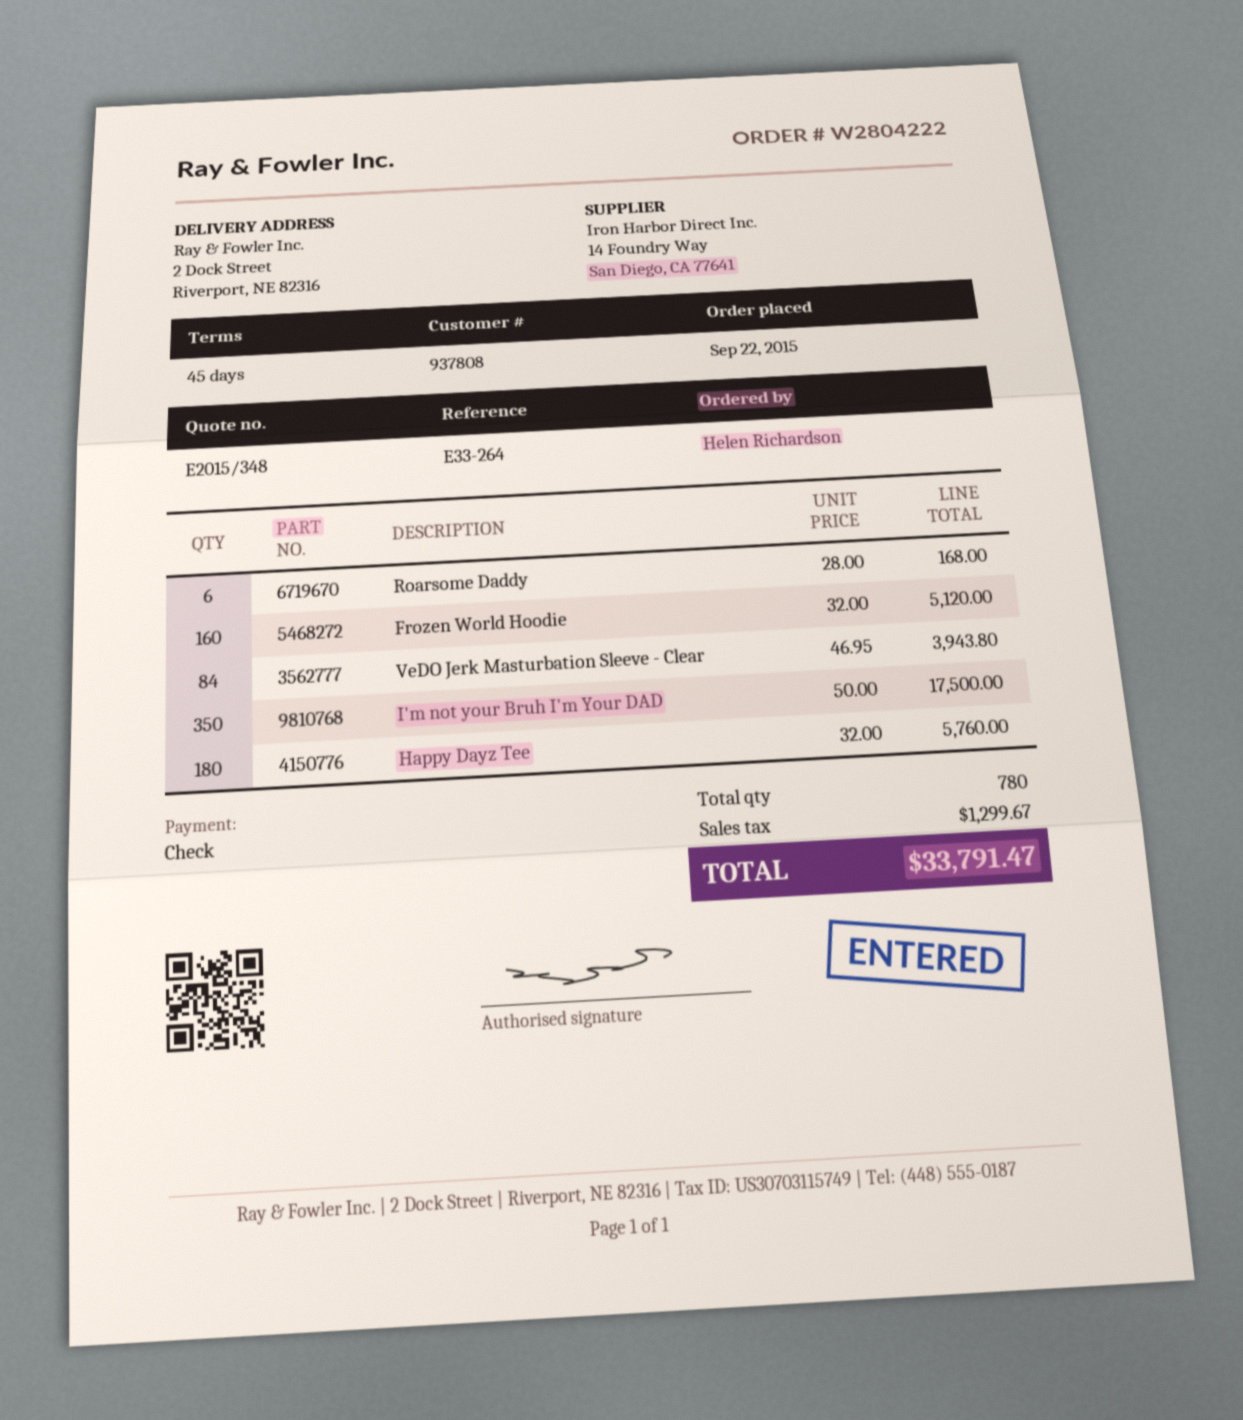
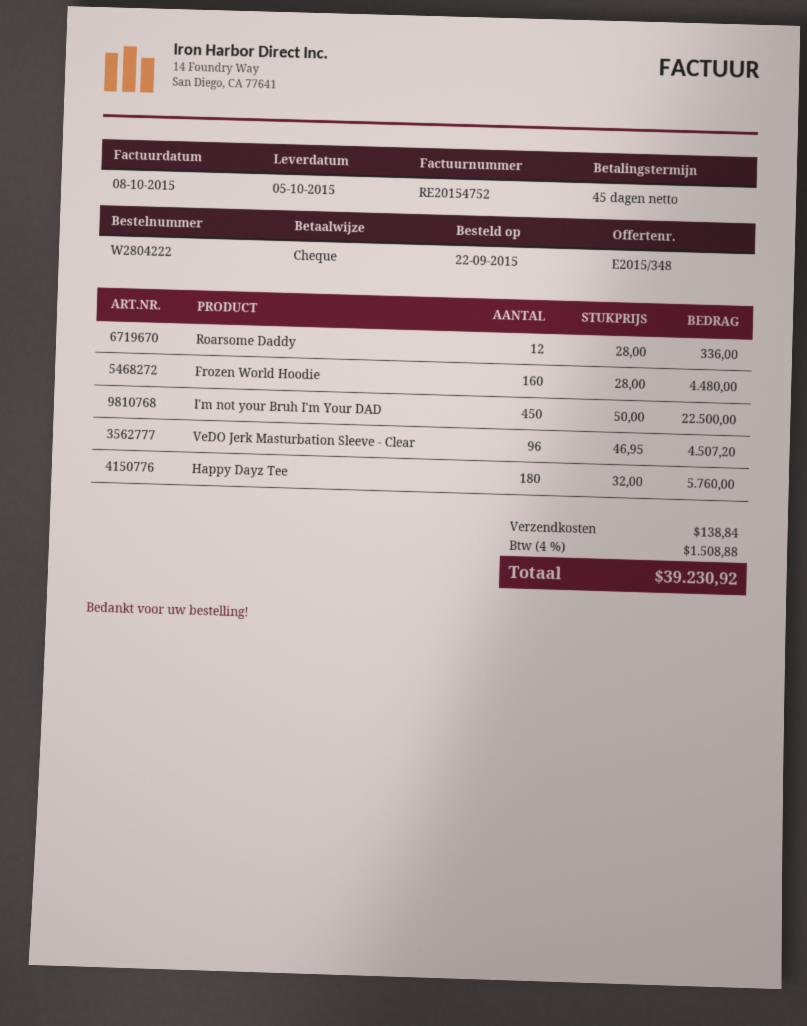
Roarsome Daddy: 6 x 28.00 = 168.00 -> 12 x 28.00 = 336.00
Frozen World Hoodie: 160 x 32.00 = 5120.00 -> 160 x 28.00 = 4480.00
VeDO Jerk Masturbation Sleeve - Clear: 84 x 46.95 = 3943.80 -> 96 x 46.95 = 4507.20
I'm not your Bruh I'm Your DAD: 350 x 50.00 = 17500.00 -> 450 x 50.00 = 22500.00
shipping: none -> 138.84
tax: 1299.67 -> 1508.88
total: 33791.47 -> 39230.92

